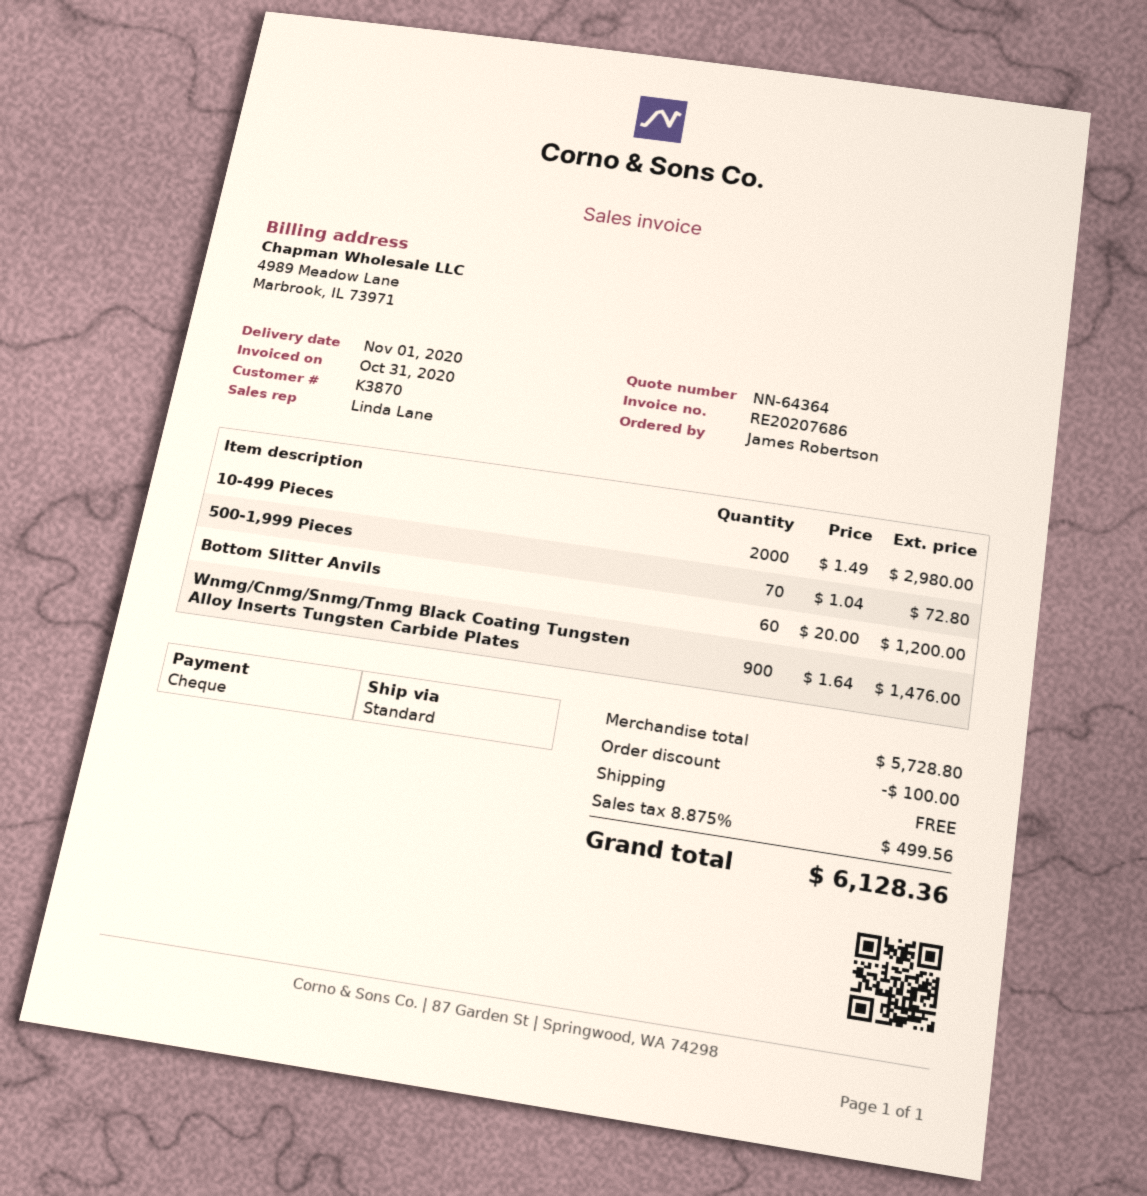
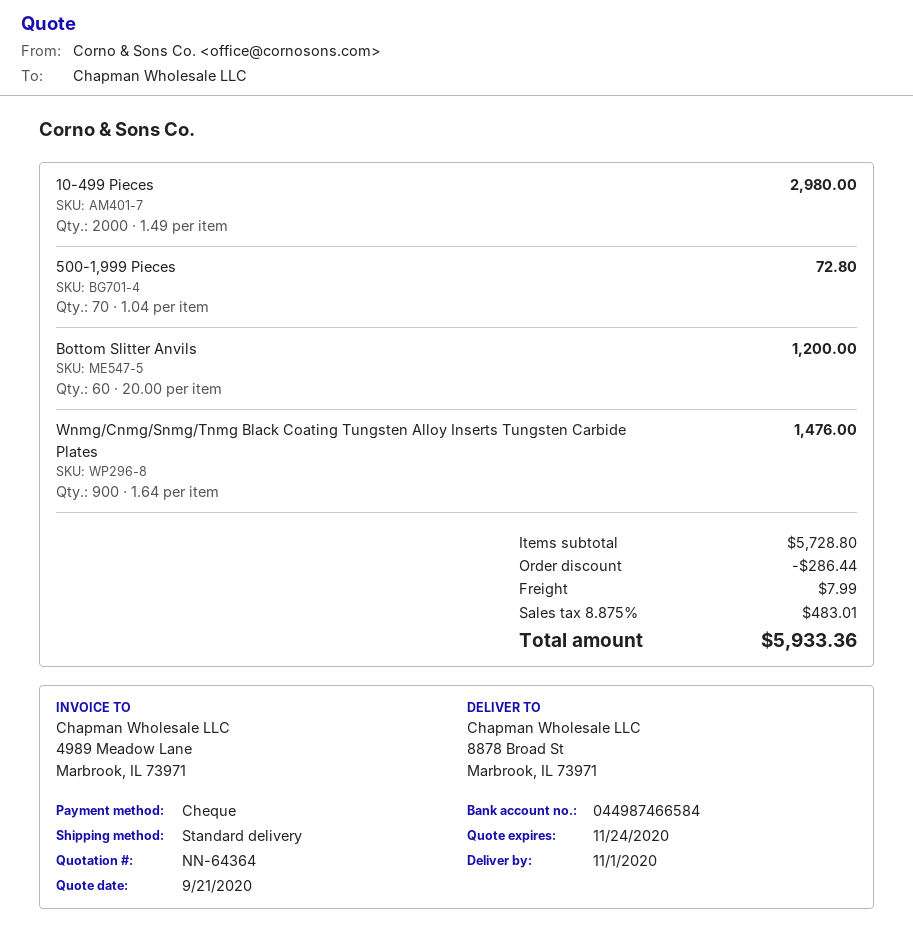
discount: 100.00 -> 286.44
shipping: 0.00 -> 7.99
tax: 8.875% = 499.56 -> 8.875% = 483.01
total: 6128.36 -> 5933.36

